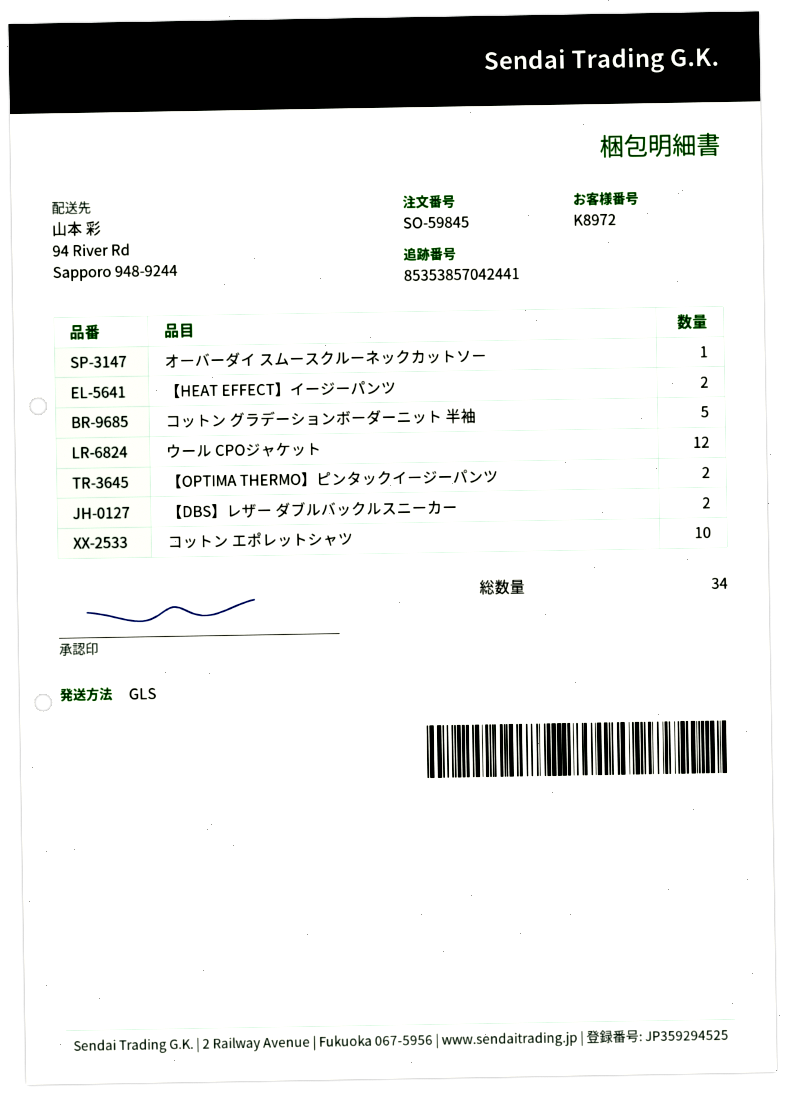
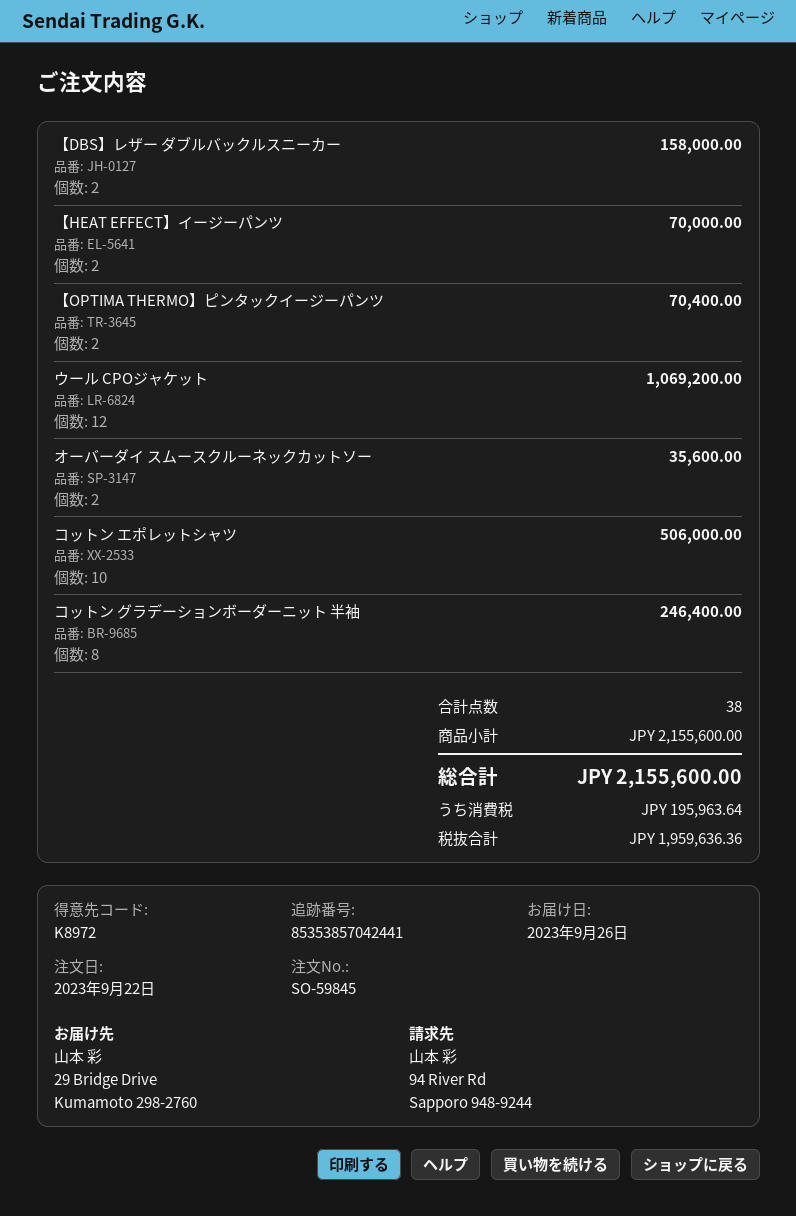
ship to: 94 River Rd, Sapporo 948-9244 -> 29 Bridge Drive, Kumamoto 298-2760
オーバーダイ スムースクルーネックカットソー: 1 -> 2
コットン グラデーションボーダーニット 半袖: 5 -> 8
total quantity: 34 -> 38

